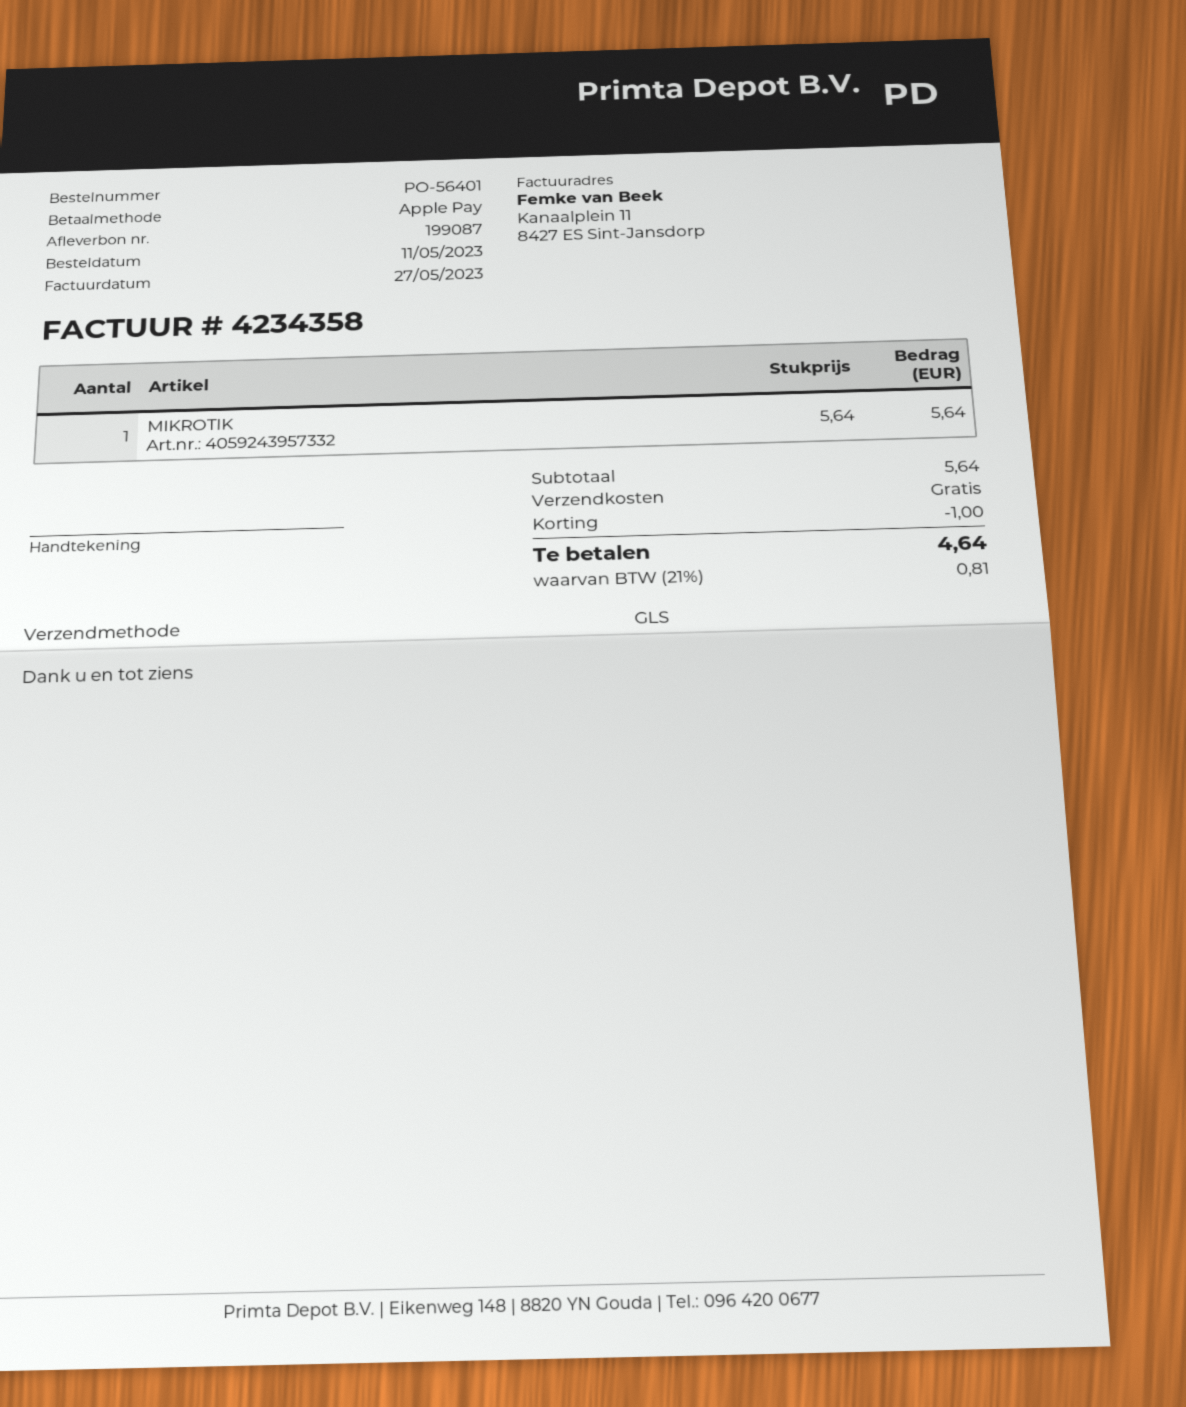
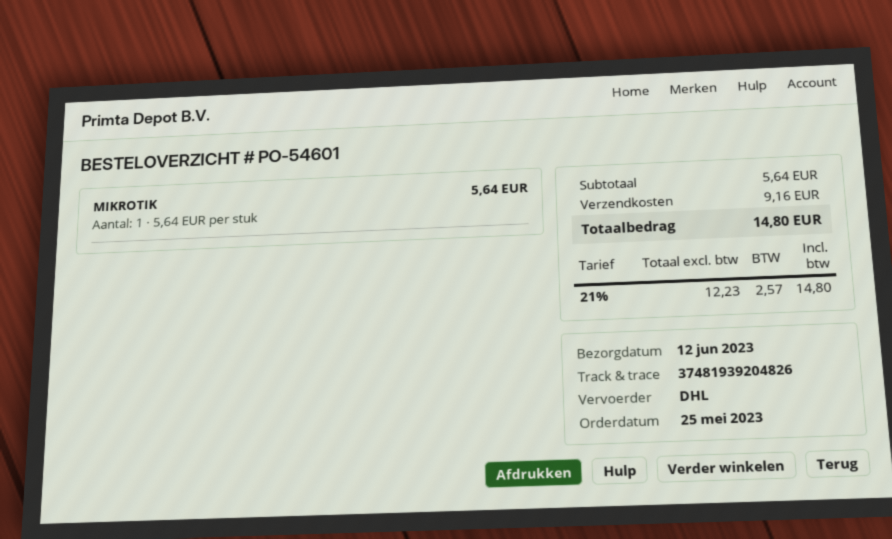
order number: PO-56401 -> PO-54601
order date: 2023-05-11 -> 2023-05-25
shipping method: GLS -> DHL
discount: 1.00 -> none
shipping: 0.00 -> 9.16
tax: 21% = 0.81 -> 21% = 2.57
total: 4.64 -> 14.80

